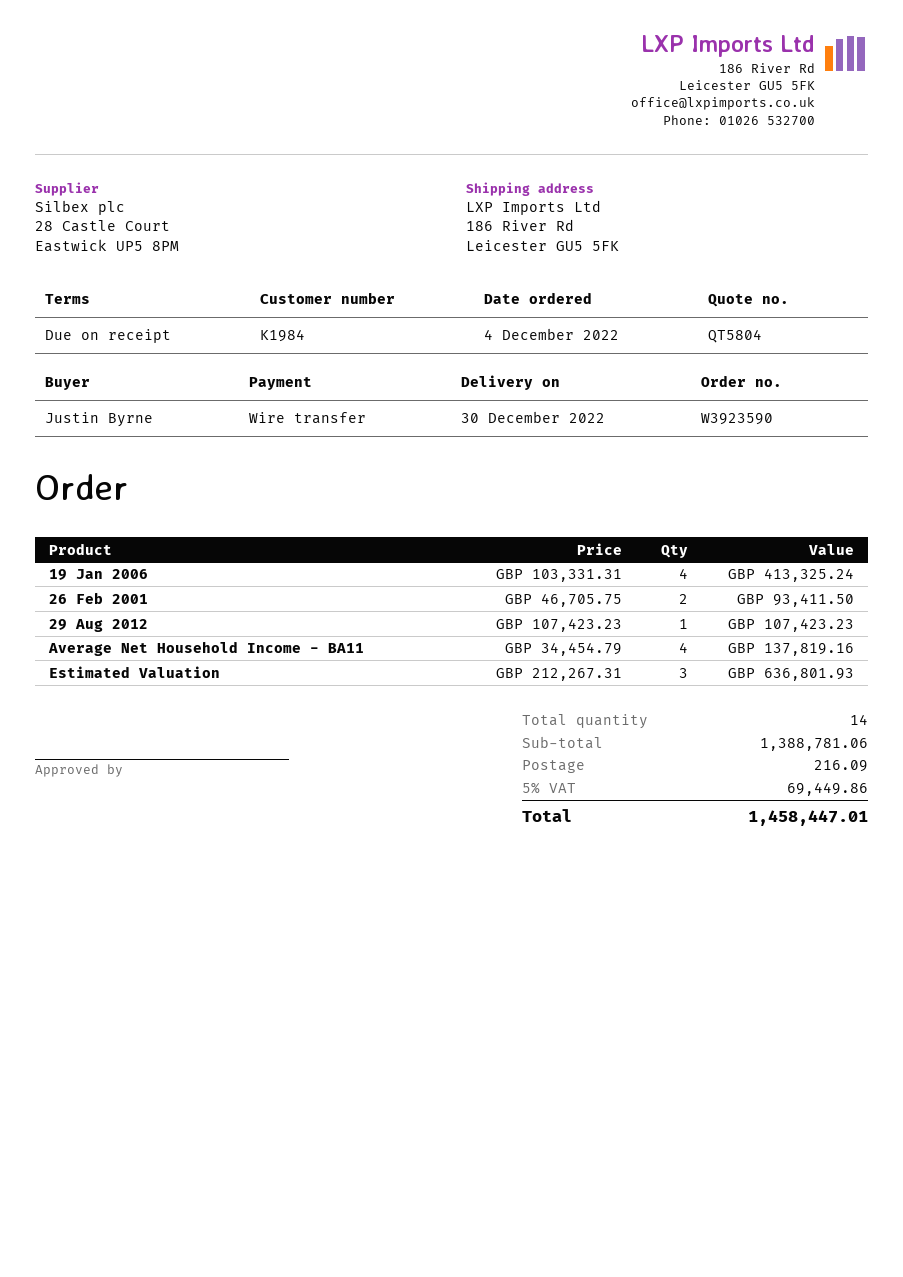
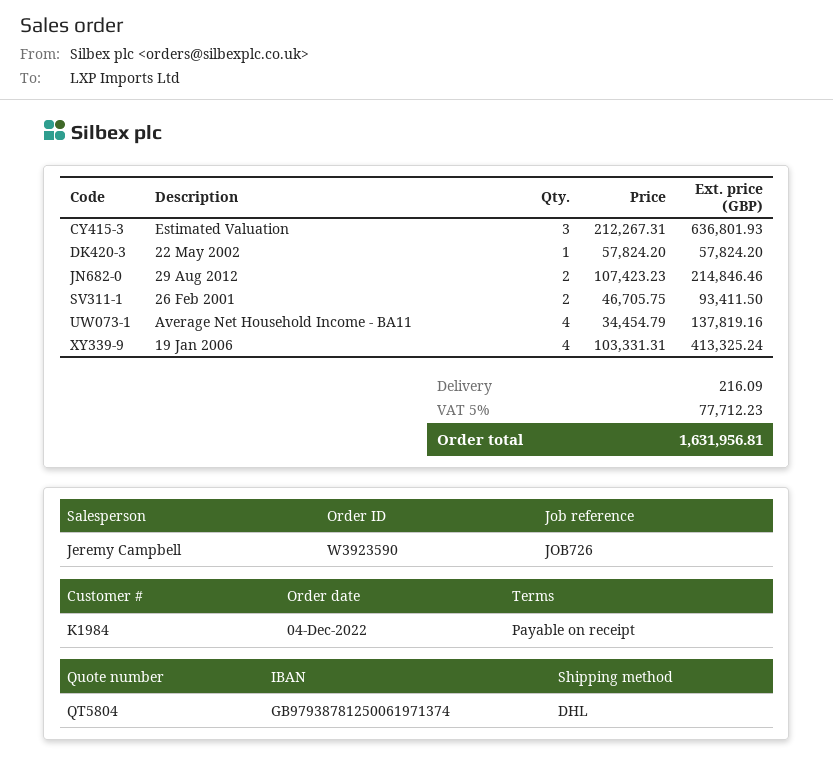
29 Aug 2012: 1 x 107423.23 = 107423.23 -> 2 x 107423.23 = 214846.46
22 May 2002: none -> 1 x 57824.20 = 57824.20
tax: 5% = 69449.86 -> 5% = 77712.23
total: 1458447.01 -> 1631956.81

